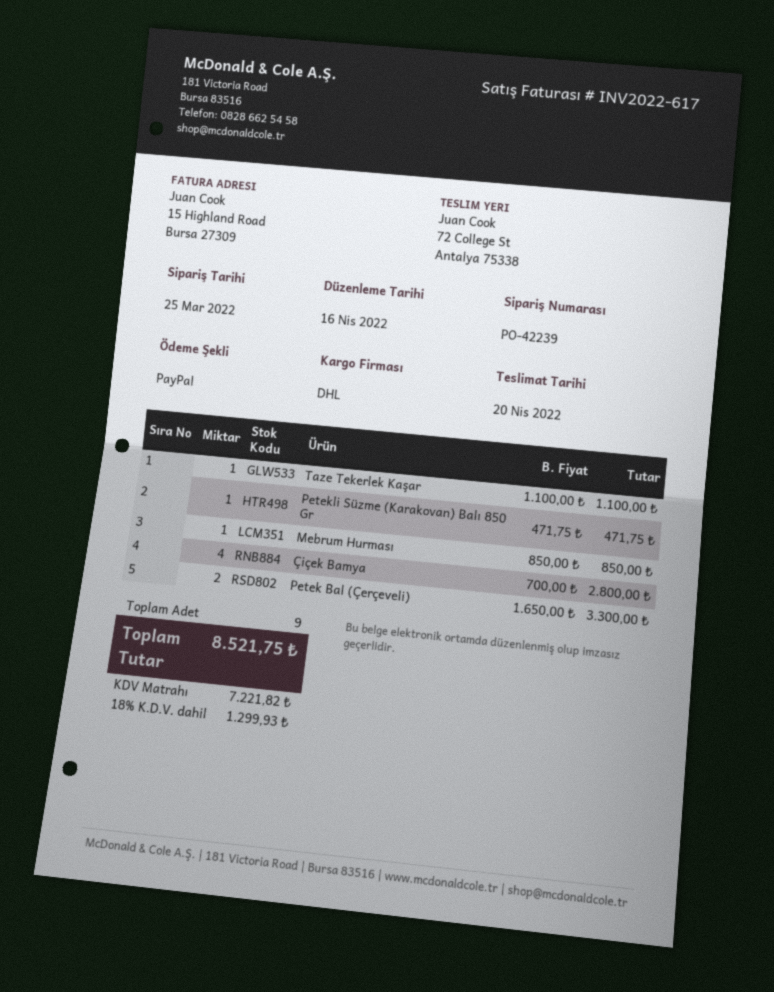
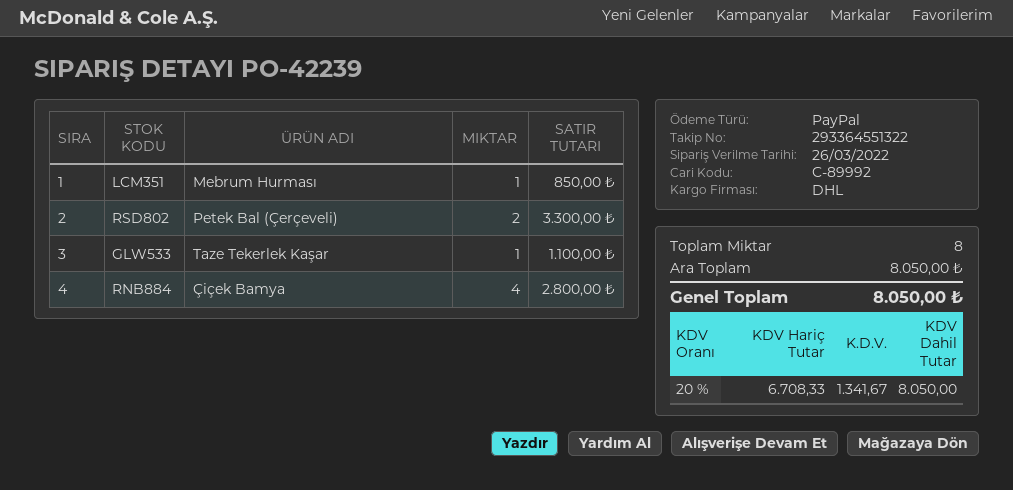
order date: 2022-03-25 -> 2022-03-26
Petekli Süzme (Karakovan) Balı 850 Gr: 1 for 471.75 -> none
total quantity: 9 -> 8
net: 7221.82 -> 6708.33
tax: 18% = 1299.93 -> 20% = 1341.67
total: 8521.75 -> 8050.00

